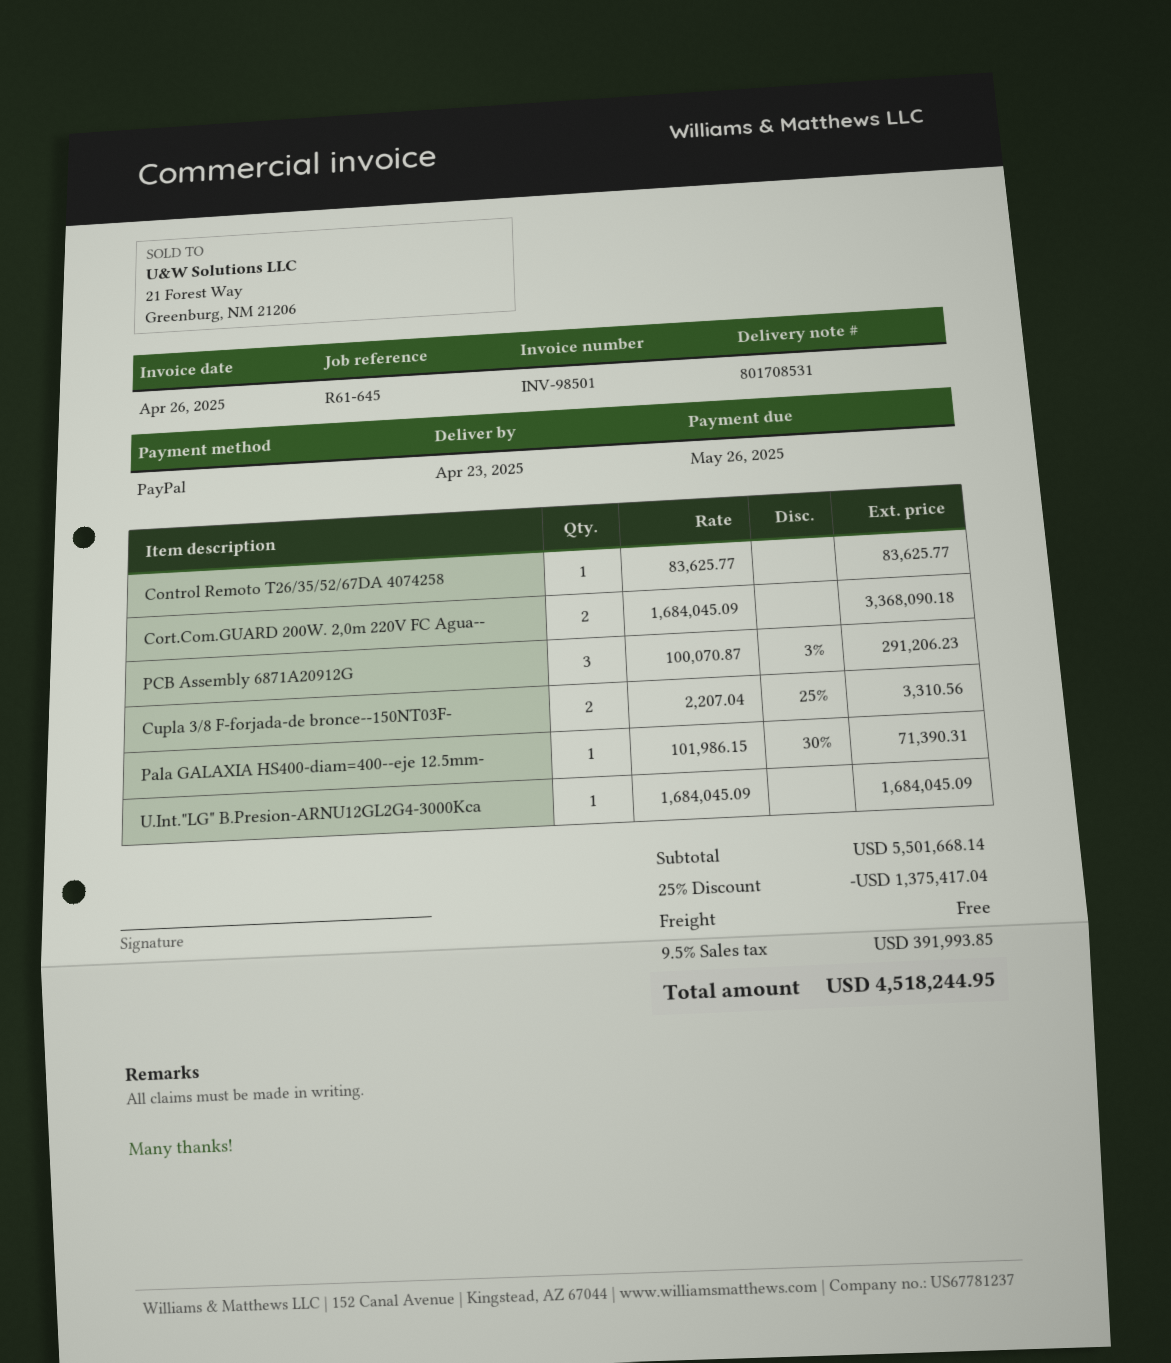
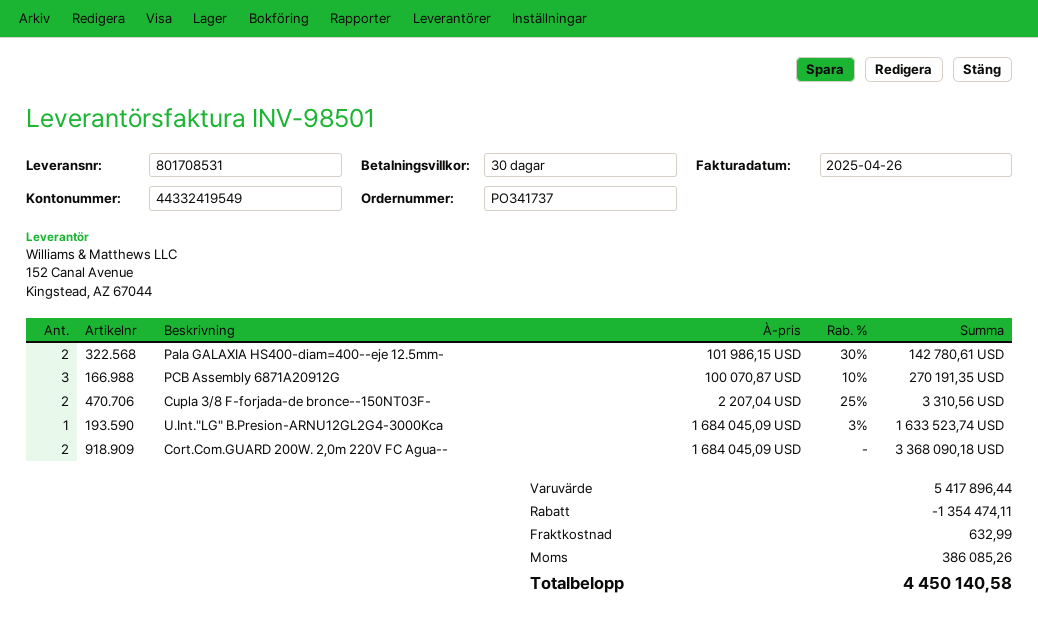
Control Remoto T26/35/52/67DA 4074258: 1 x 83625.77 = 83625.77 -> none
PCB Assembly 6871A20912G: 3 x 100070.87 - 3% = 291206.23 -> 3 x 100070.87 - 10% = 270191.35
Pala GALAXIA HS400-diam=400--eje 12.5mm-: 1 x 101986.15 - 30% = 71390.31 -> 2 x 101986.15 - 30% = 142780.61
U.Int."LG" B.Presion-ARNU12GL2G4-3000Kca: 1 x 1684045.09 = 1684045.09 -> 1 x 1684045.09 - 3% = 1633523.74
subtotal: 5501668.14 -> 5417896.44
discount: 1375417.04 -> 1354474.11
shipping: 0.00 -> 632.99
tax: 391993.85 -> 386085.26
total: 4518244.95 -> 4450140.58

